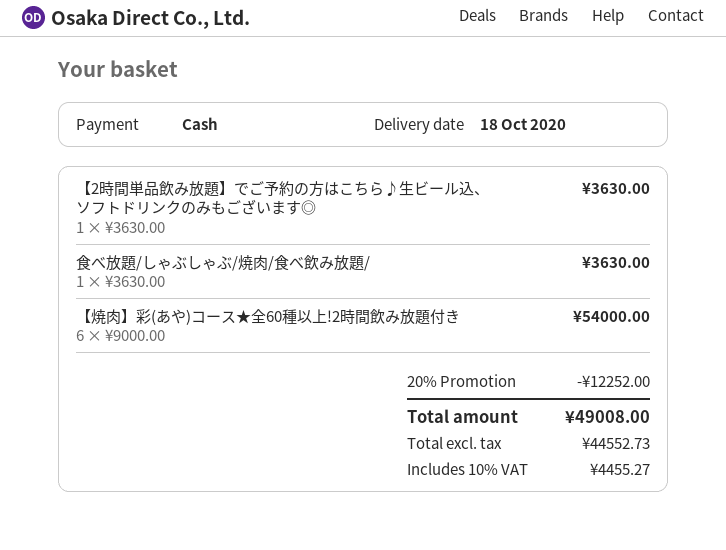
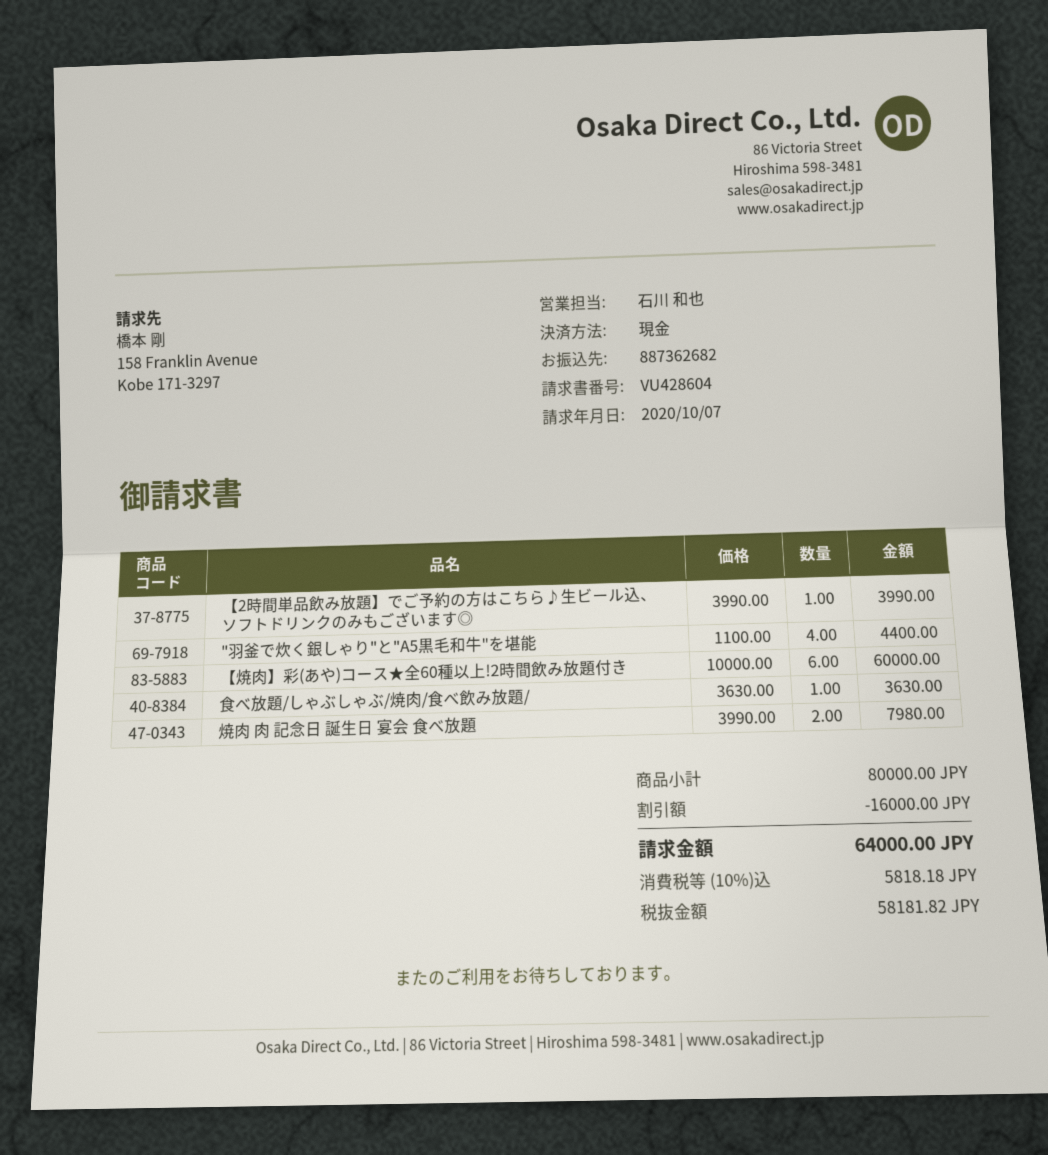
【2時間単品飲み放題】でご予約の方はこちら♪生ビール込、ソフトドリンクのみもございます◎: 1 x 3630.00 = 3630.00 -> 1 x 3990.00 = 3990.00
【焼肉】彩(あや)コース★全60種以上!2時間飲み放題付き: 6 x 9000.00 = 54000.00 -> 6 x 10000.00 = 60000.00
"羽釜で炊く銀しゃり"と"A5黒毛和牛"を堪能: none -> 4 x 1100.00 = 4400.00
焼肉 肉 記念日 誕生日 宴会 食べ放題: none -> 2 x 3990.00 = 7980.00
discount: 12252.00 -> 16000.00
net: 44552.73 -> 58181.82
tax: 10% = 4455.27 -> 10% = 5818.18
total: 49008.00 -> 64000.00

